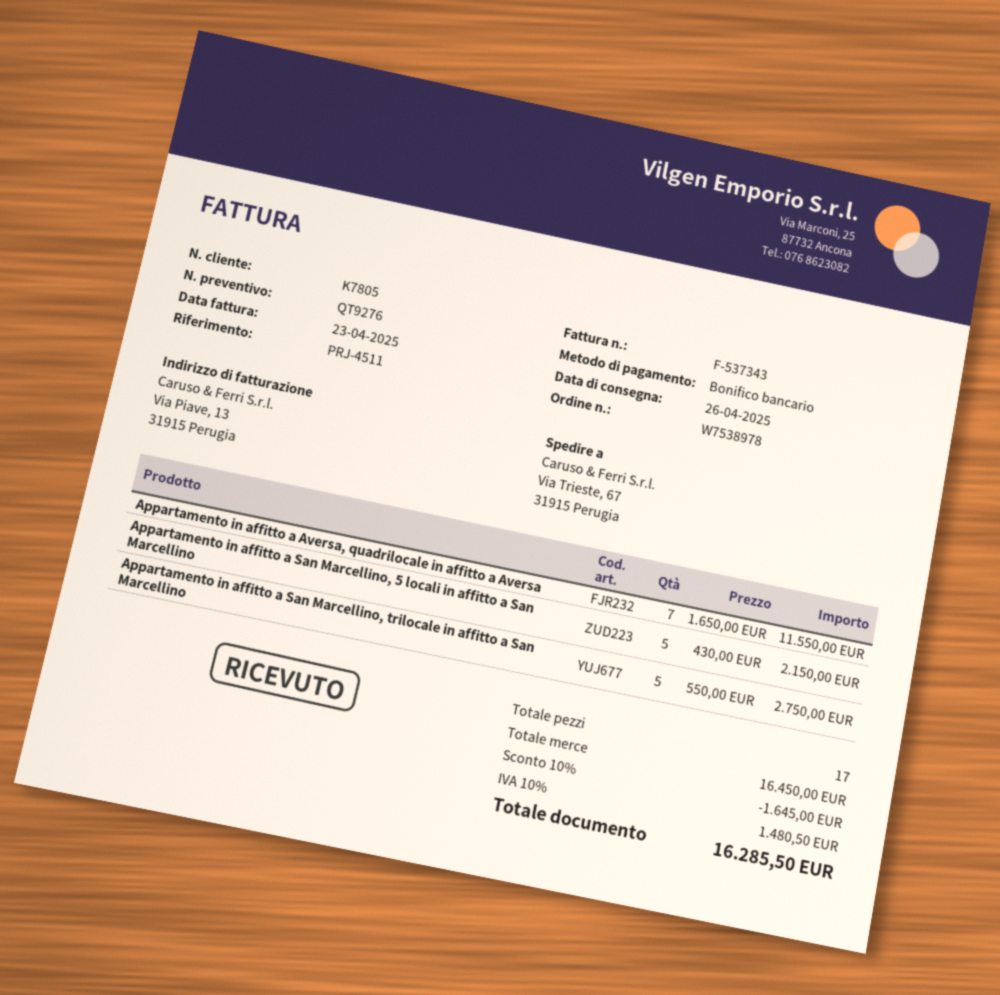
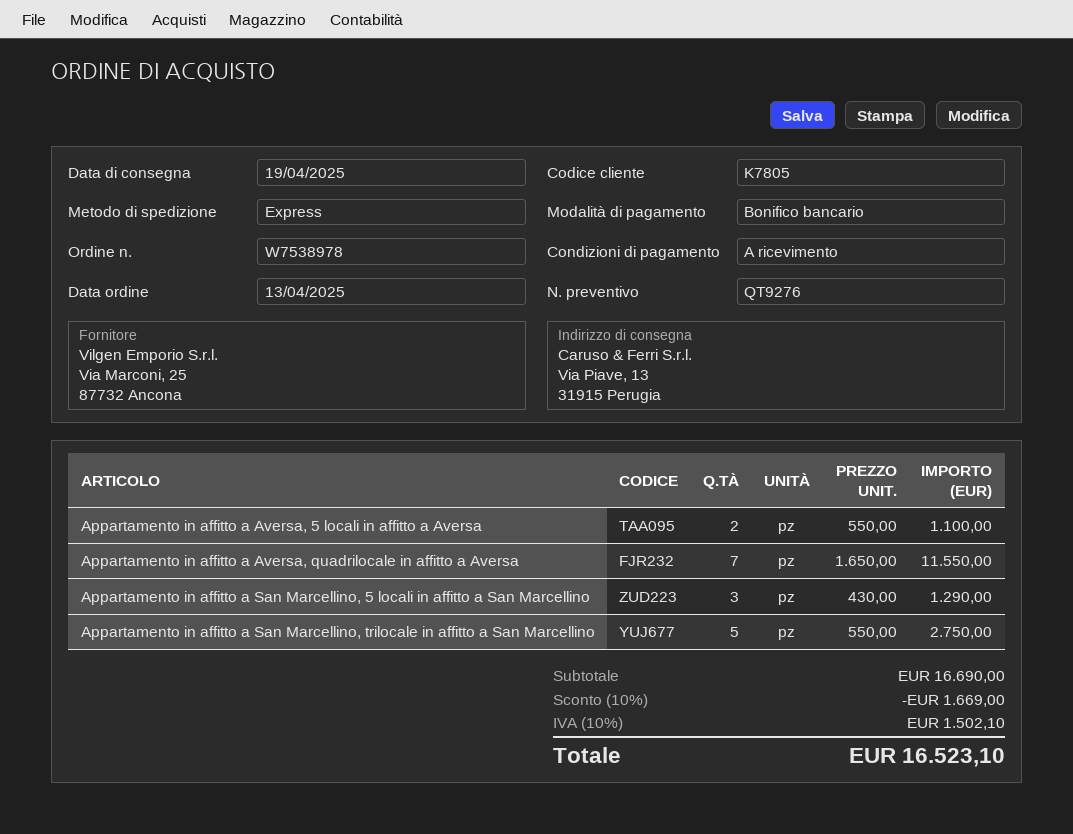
delivery date: 2025-04-26 -> 2025-04-19
ship to: Via Trieste, 67, 31915 Perugia -> Via Piave, 13, 31915 Perugia
Appartamento in affitto a San Marcellino, 5 locali in affitto a San Marcellino: 5 x 430.00 = 2150.00 -> 3 x 430.00 = 1290.00
Appartamento in affitto a Aversa, 5 locali in affitto a Aversa: none -> 2 x 550.00 = 1100.00
subtotal: 16450.00 -> 16690.00
discount: 10% = 1645.00 -> 10% = 1669.00
tax: 10% = 1480.50 -> 10% = 1502.10
total: 16285.50 -> 16523.10

